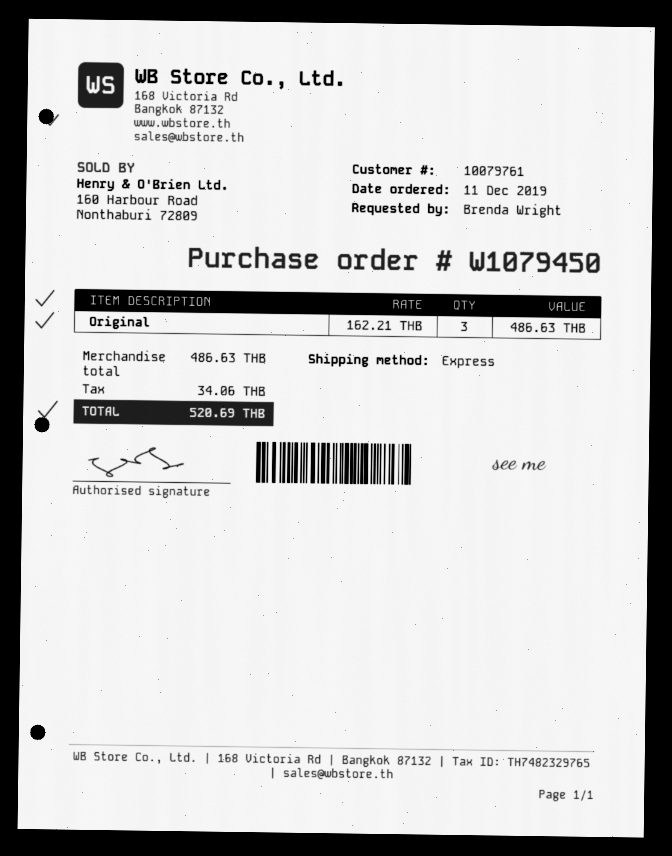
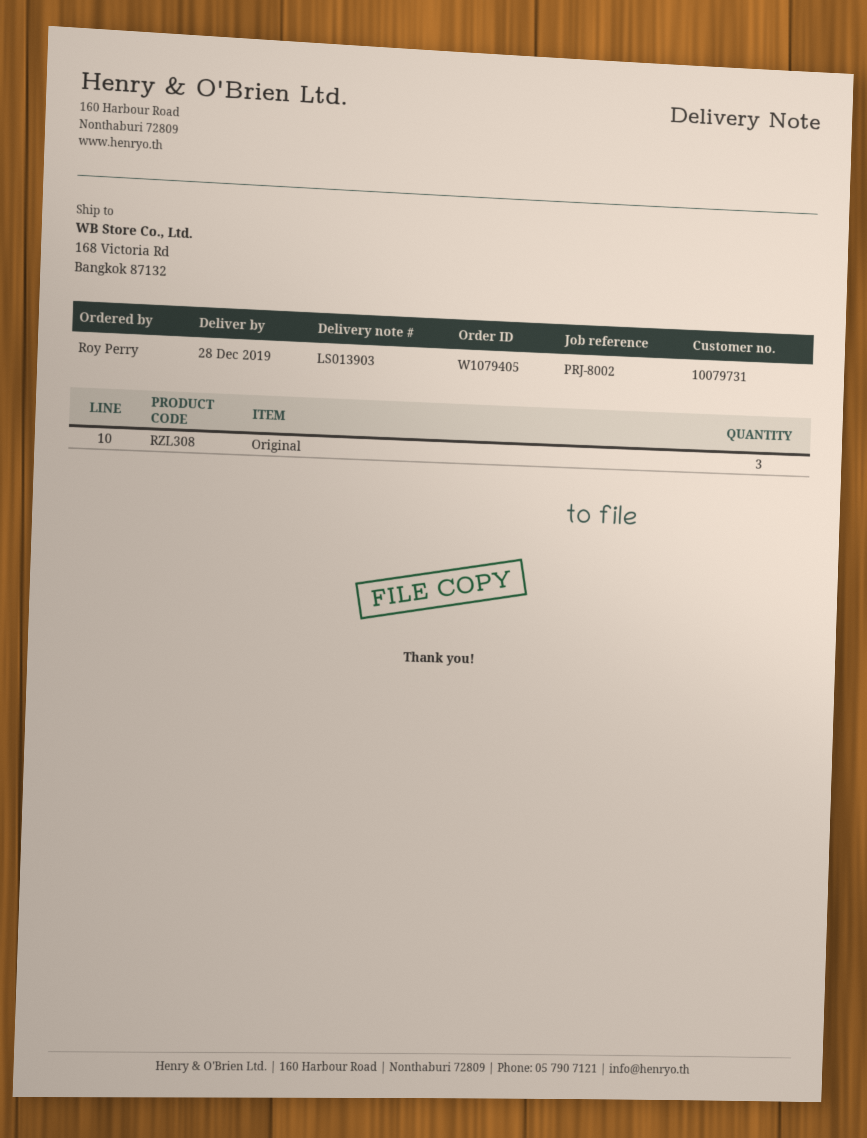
order number: W1079450 -> W1079405
customer number: 10079761 -> 10079731
ordered by: Brenda Wright -> Roy Perry

